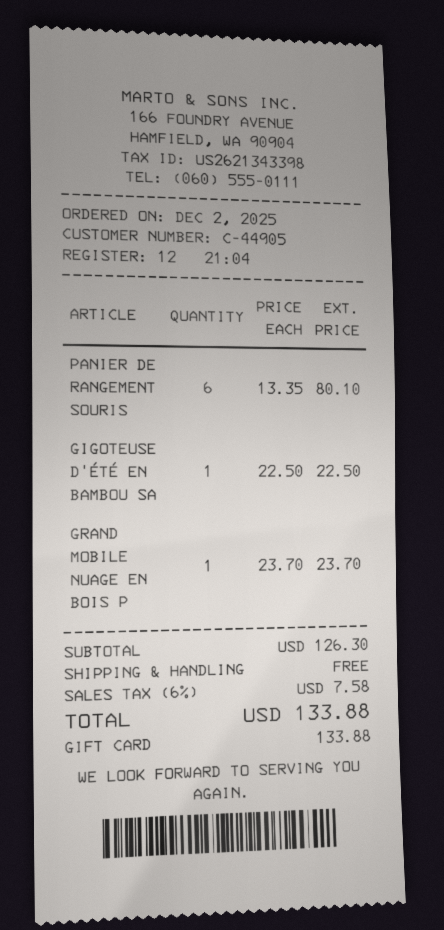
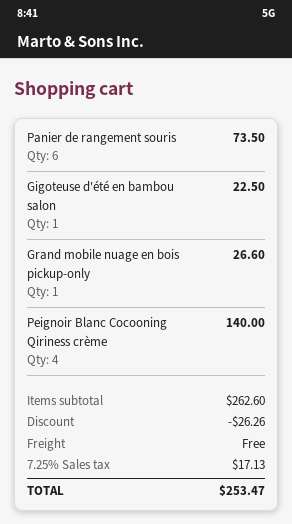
PANIER DE RANGEMENT SOURIS: 6 for 80.10 -> 6 for 73.50
GRAND MOBILE NUAGE EN BOIS P: 1 for 23.70 -> 1 for 26.60
Peignoir Blanc Cocooning Qiriness crème: none -> 4 for 140.00
subtotal: 126.30 -> 262.60
discount: none -> 26.26
tax: 6% = 7.58 -> 7.25% = 17.13
total: 133.88 -> 253.47

